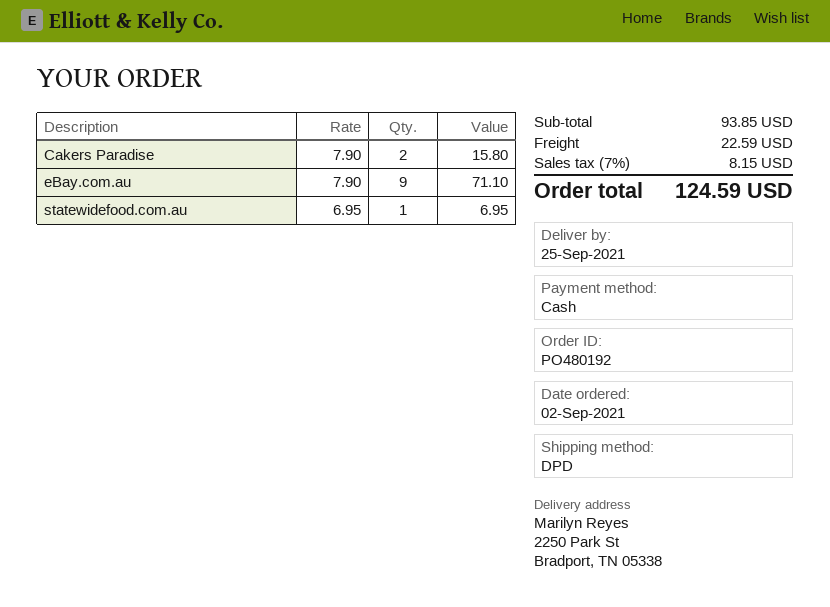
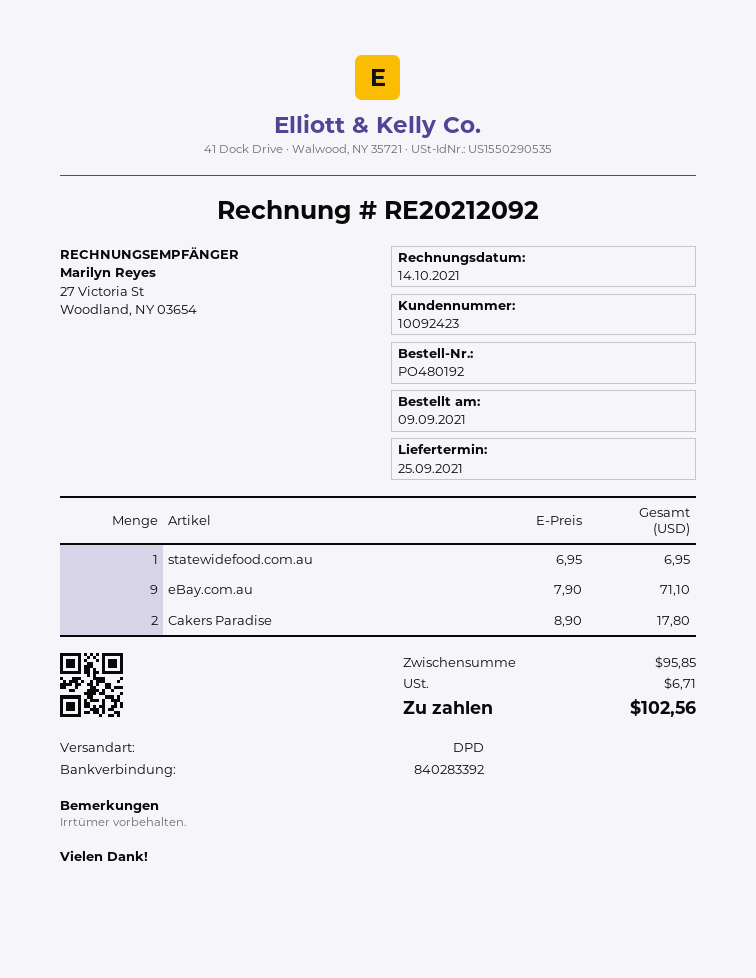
order date: 2021-09-02 -> 2021-09-09
Cakers Paradise: 2 x 7.90 = 15.80 -> 2 x 8.90 = 17.80
subtotal: 93.85 -> 95.85
shipping: 22.59 -> none
tax: 8.15 -> 6.71
total: 124.59 -> 102.56

